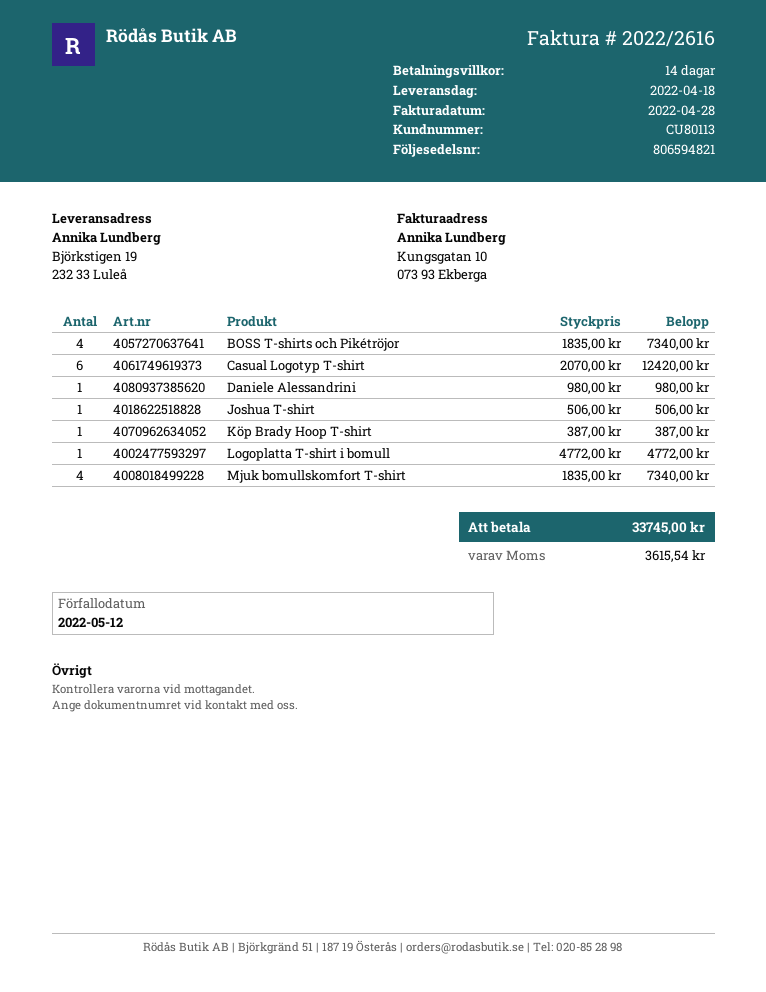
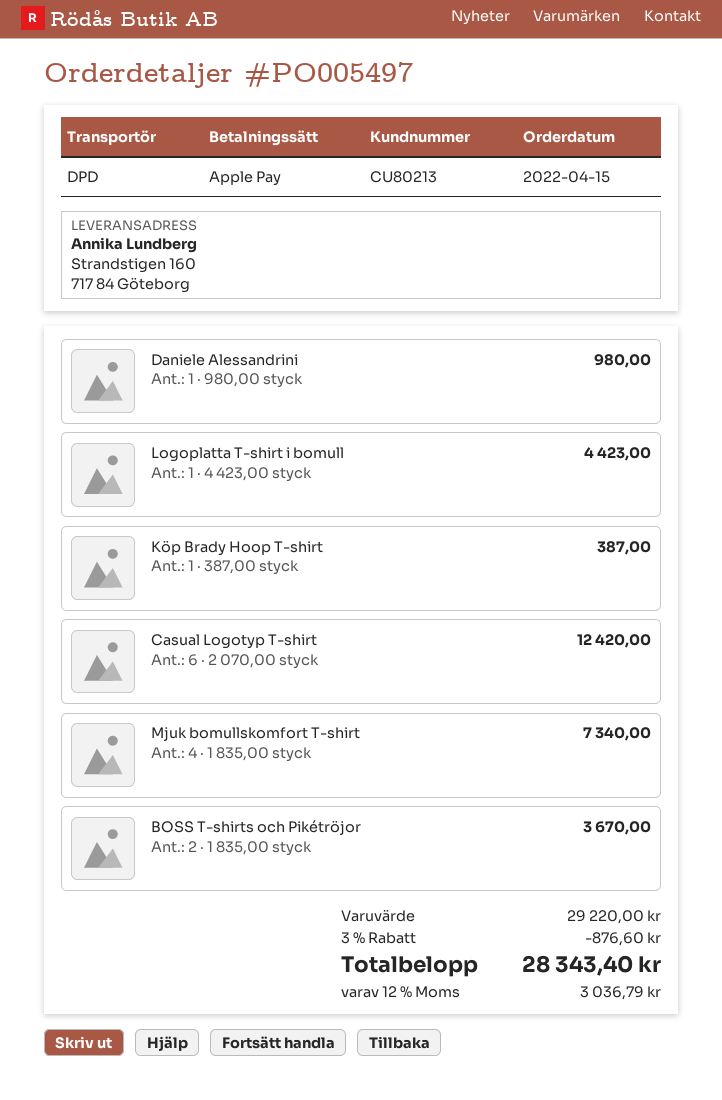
customer number: CU80113 -> CU80213
ship to: Björkstigen 19, 232 33 Luleå -> Strandstigen 160, 717 84 Göteborg
BOSS T-shirts och Pikétröjor: 4 x 1835.00 = 7340.00 -> 2 x 1835.00 = 3670.00
Joshua T-shirt: 1 x 506.00 = 506.00 -> none
Logoplatta T-shirt i bomull: 1 x 4772.00 = 4772.00 -> 1 x 4423.00 = 4423.00
discount: none -> 3% = 876.60
tax: 3615.54 -> 3036.79
total: 33745.00 -> 28343.40

